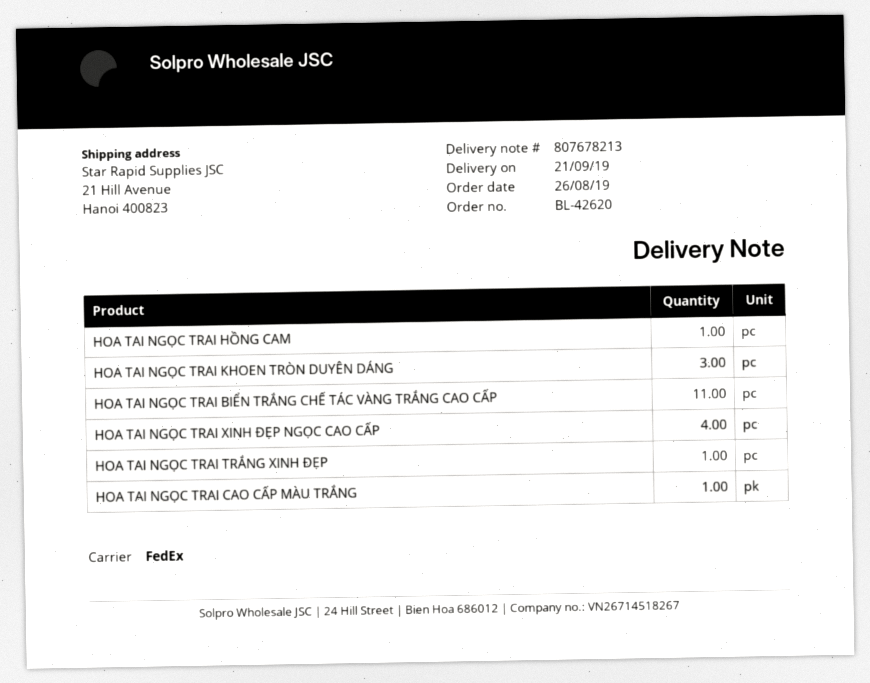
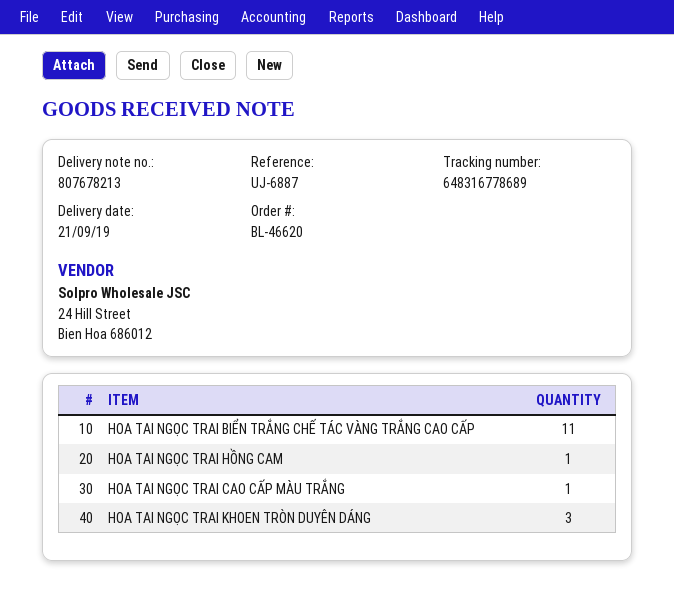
order number: BL-42620 -> BL-46620
HOA TAI NGỌC TRAI XINH ĐẸP NGỌC CAO CẤP: 4 -> none
HOA TAI NGỌC TRAI TRẮNG XINH ĐẸP: 1 -> none

